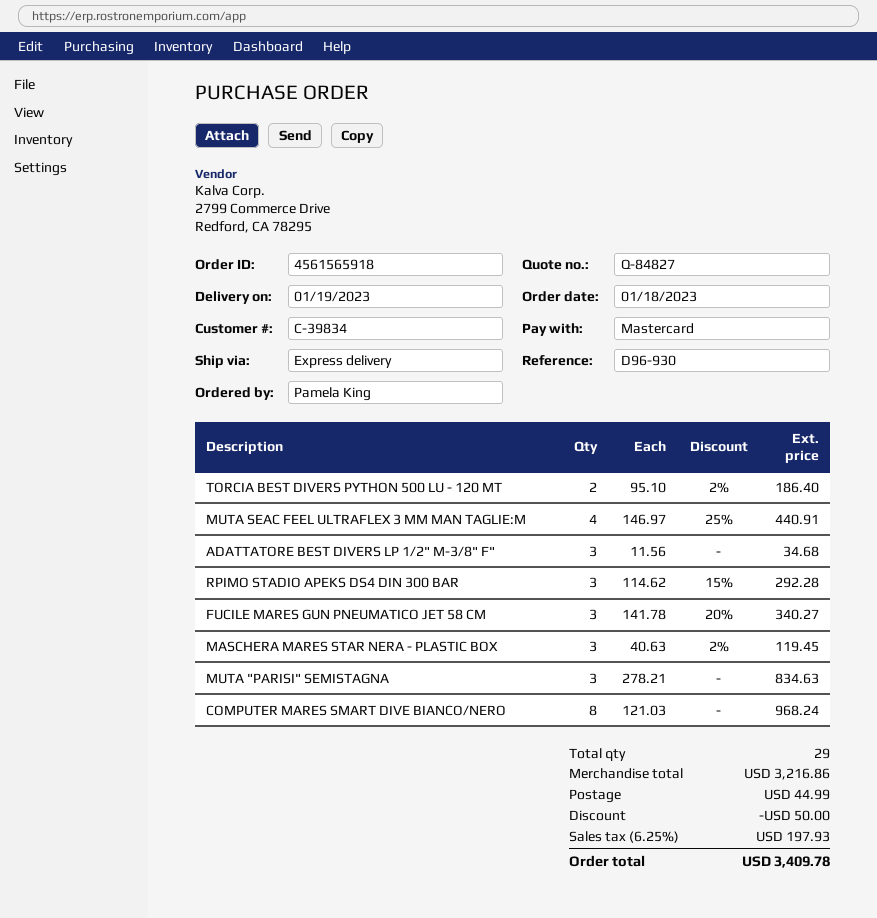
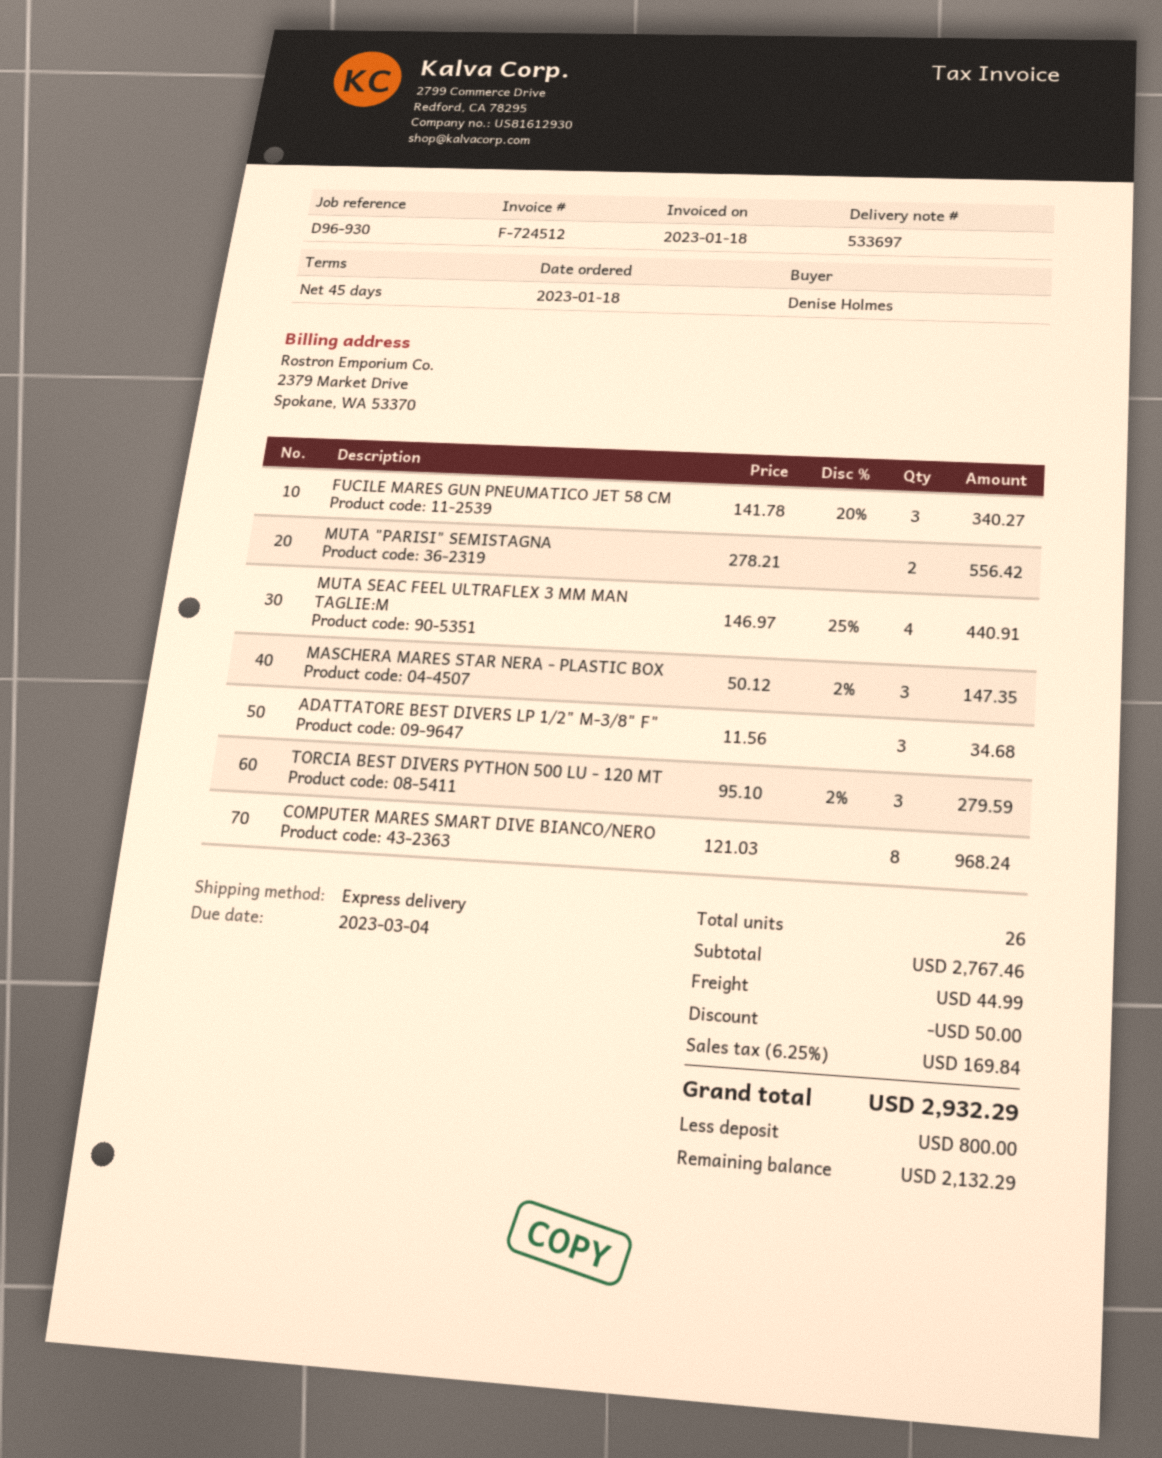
ordered by: Pamela King -> Denise Holmes
TORCIA BEST DIVERS PYTHON 500 LU - 120 MT: 2 x 95.10 - 2% = 186.40 -> 3 x 95.10 - 2% = 279.59
RPIMO STADIO APEKS DS4 DIN 300 BAR: 3 x 114.62 - 15% = 292.28 -> none
MASCHERA MARES STAR NERA - PLASTIC BOX: 3 x 40.63 - 2% = 119.45 -> 3 x 50.12 - 2% = 147.35
MUTA "PARISI" SEMISTAGNA: 3 x 278.21 = 834.63 -> 2 x 278.21 = 556.42
total quantity: 29 -> 26
subtotal: 3216.86 -> 2767.46
tax: 6.25% = 197.93 -> 6.25% = 169.84
total: 3409.78 -> 2932.29

